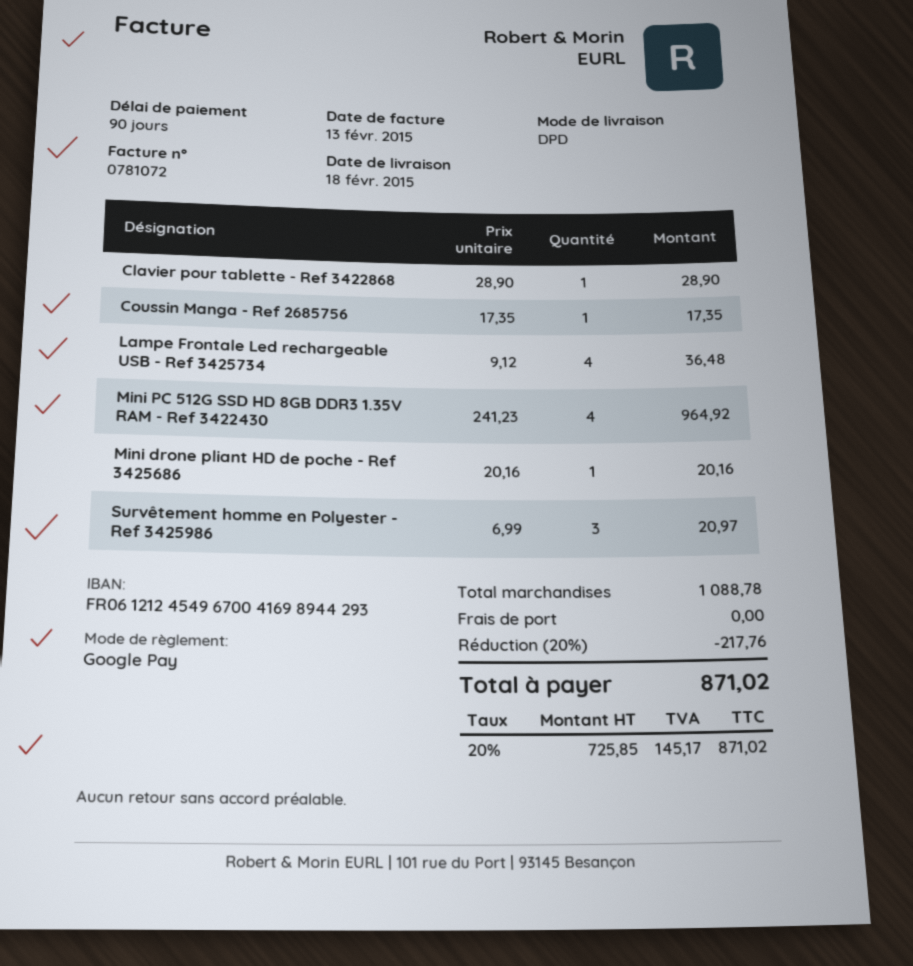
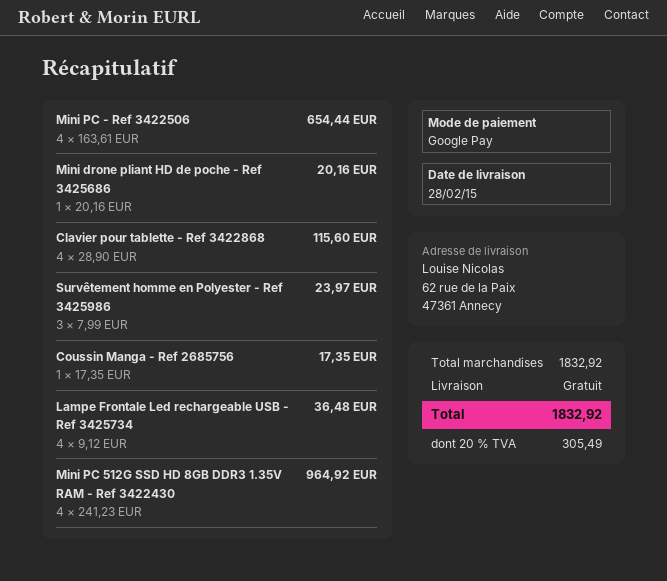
delivery date: 2015-02-18 -> 2015-02-28
Clavier pour tablette - Ref 3422868: 1 x 28.90 = 28.90 -> 4 x 28.90 = 115.60
Survêtement homme en Polyester - Ref 3425986: 3 x 6.99 = 20.97 -> 3 x 7.99 = 23.97
Mini PC - Ref 3422506: none -> 4 x 163.61 = 654.44
subtotal: 1088.78 -> 1832.92
discount: 20% = 217.76 -> none
tax: 20% = 145.17 -> 20% = 305.49
total: 871.02 -> 1832.92

